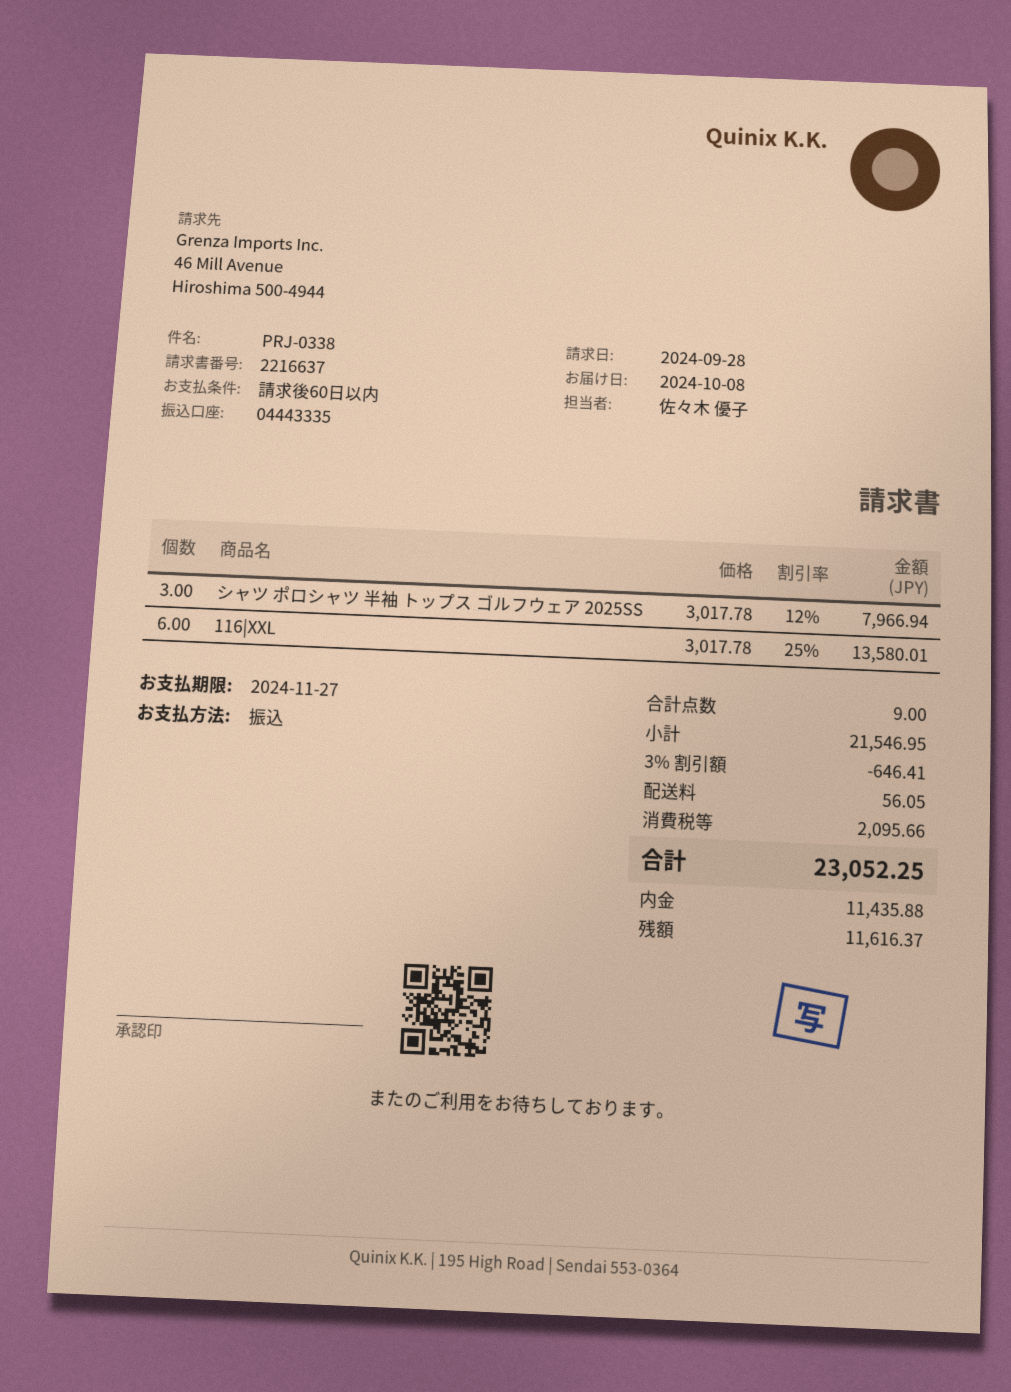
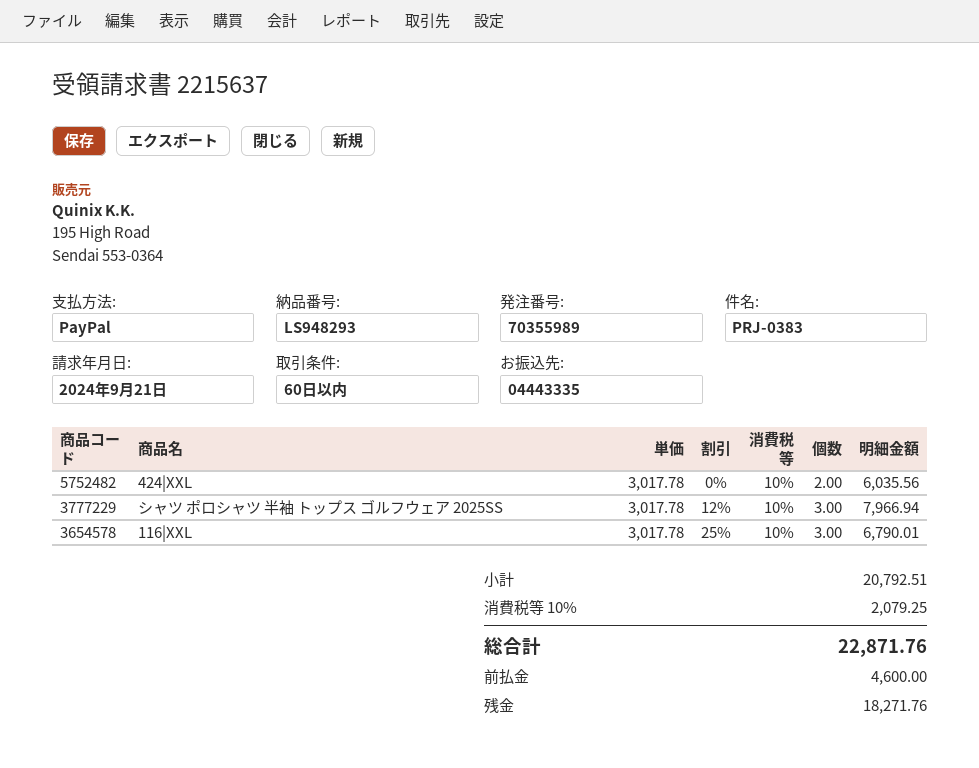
invoice number: 2216637 -> 2215637
invoice date: 2024-09-28 -> 2024-09-21
reference: PRJ-0338 -> PRJ-0383
payment method: bank transfer -> PayPal
116|XXL: 6 x 3017.78 - 25% = 13580.01 -> 3 x 3017.78 - 25% = 6790.01
424|XXL: none -> 2 x 3017.78 = 6035.56
subtotal: 21546.95 -> 20792.51
discount: 3% = 646.41 -> none
shipping: 56.05 -> none
tax: 2095.66 -> 2079.25
total: 23052.25 -> 22871.76
deposit: 11435.88 -> 4600.00
balance: 11616.37 -> 18271.76

